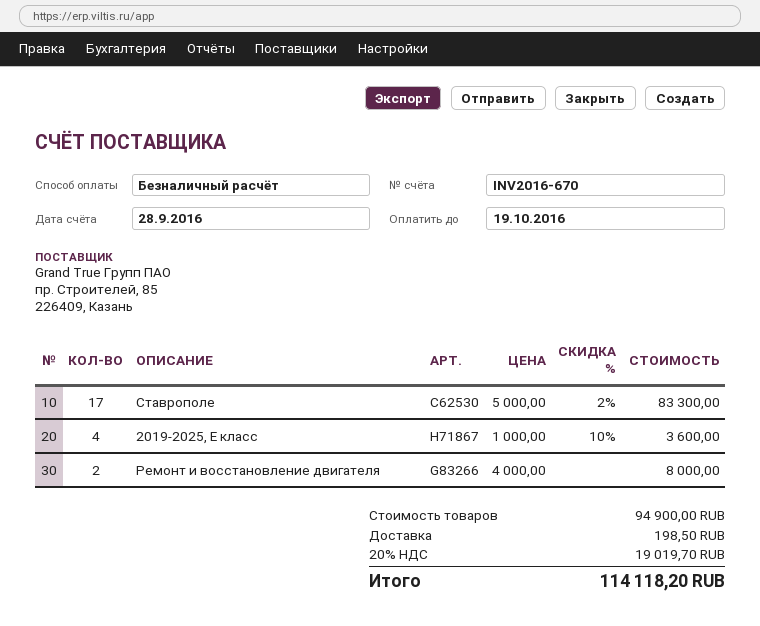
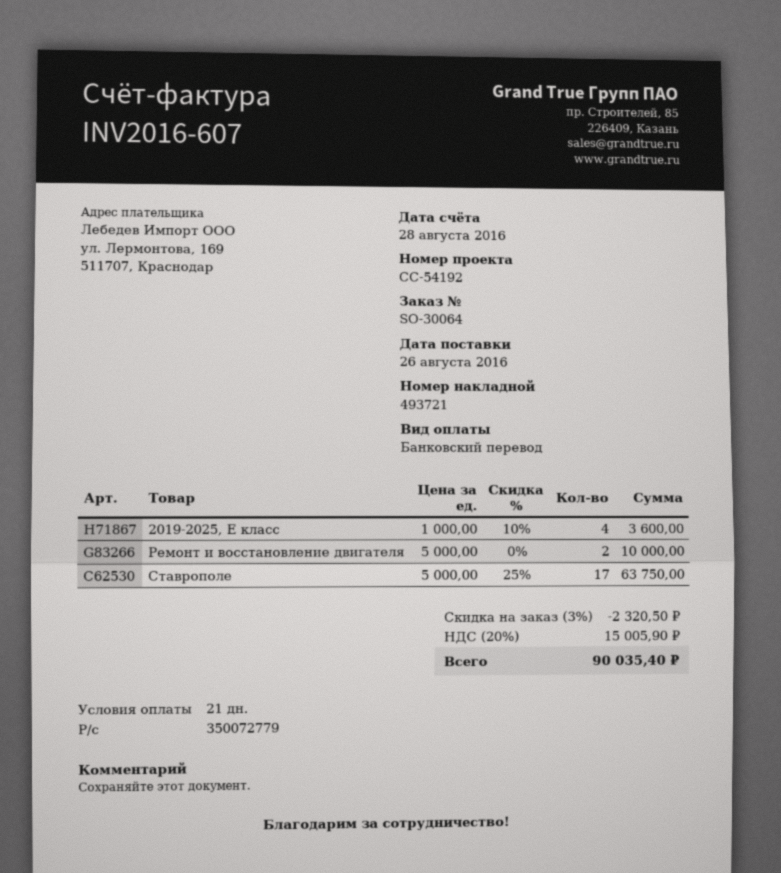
invoice number: INV2016-670 -> INV2016-607
invoice date: 2016-09-28 -> 2016-08-28
Ставрополе: 17 x 5000.00 - 2% = 83300.00 -> 17 x 5000.00 - 25% = 63750.00
Ремонт и восстановление двигателя: 2 x 4000.00 = 8000.00 -> 2 x 5000.00 = 10000.00
discount: none -> 3% = 2320.50
shipping: 198.50 -> none
tax: 20% = 19019.70 -> 20% = 15005.90
total: 114118.20 -> 90035.40

